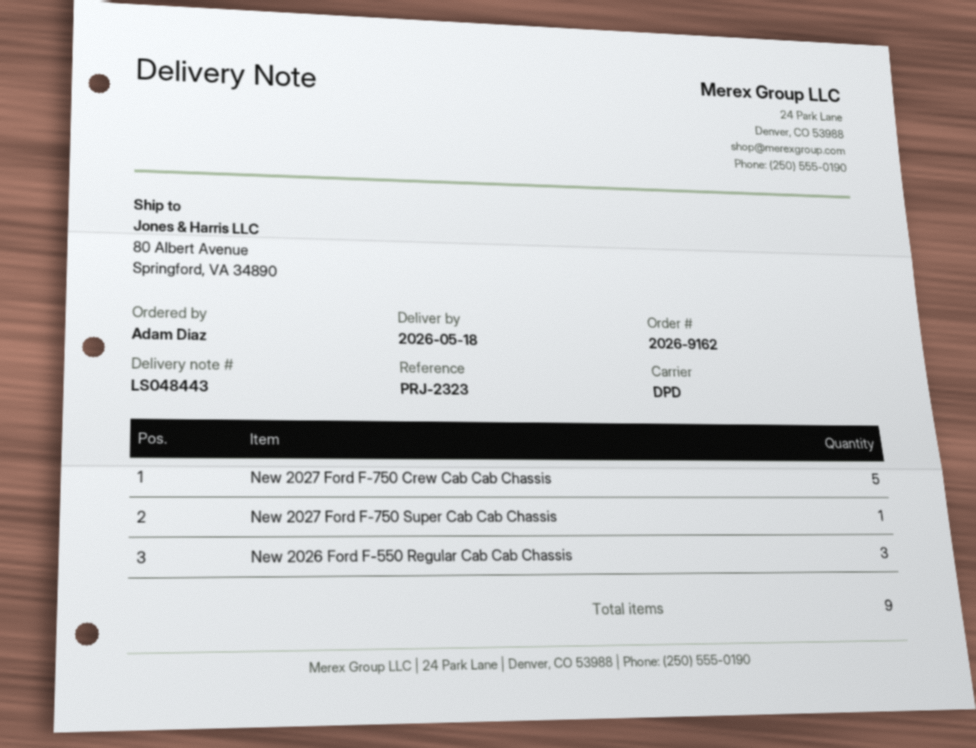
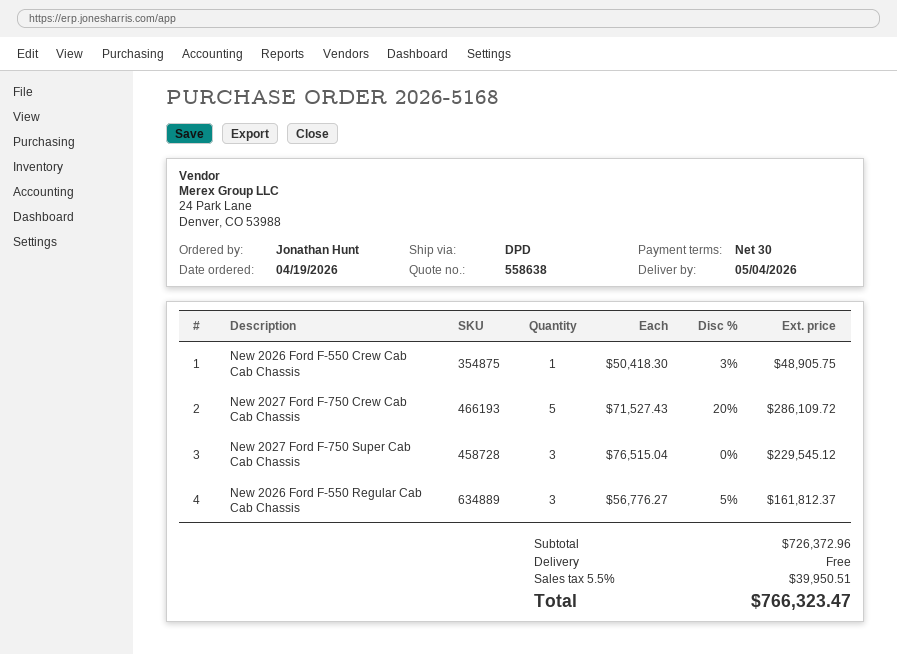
order number: 2026-9162 -> 2026-5168
delivery date: 2026-05-18 -> 2026-05-04
ordered by: Adam Diaz -> Jonathan Hunt
New 2027 Ford F-750 Super Cab Cab Chassis: 1 -> 3
New 2026 Ford F-550 Crew Cab Cab Chassis: none -> 1

